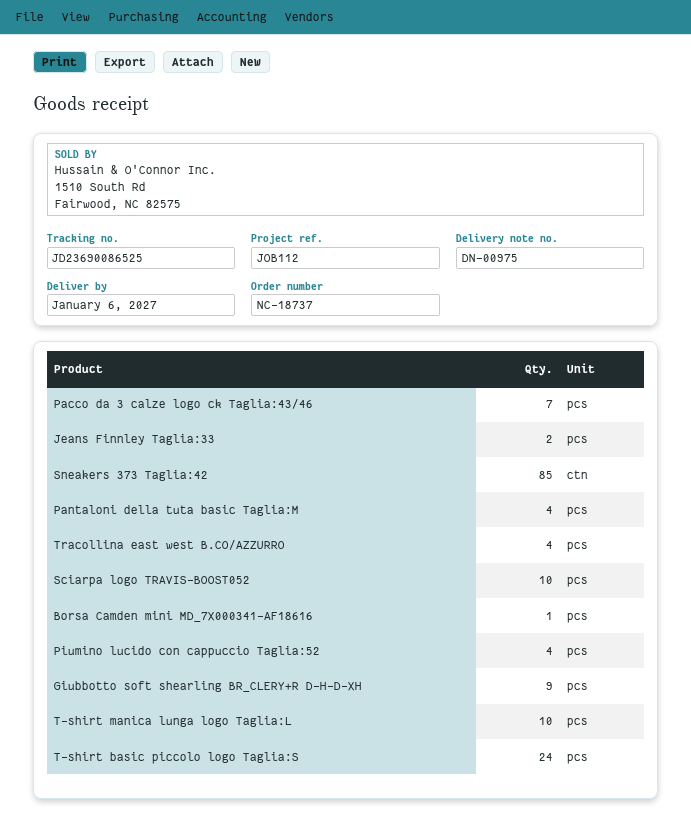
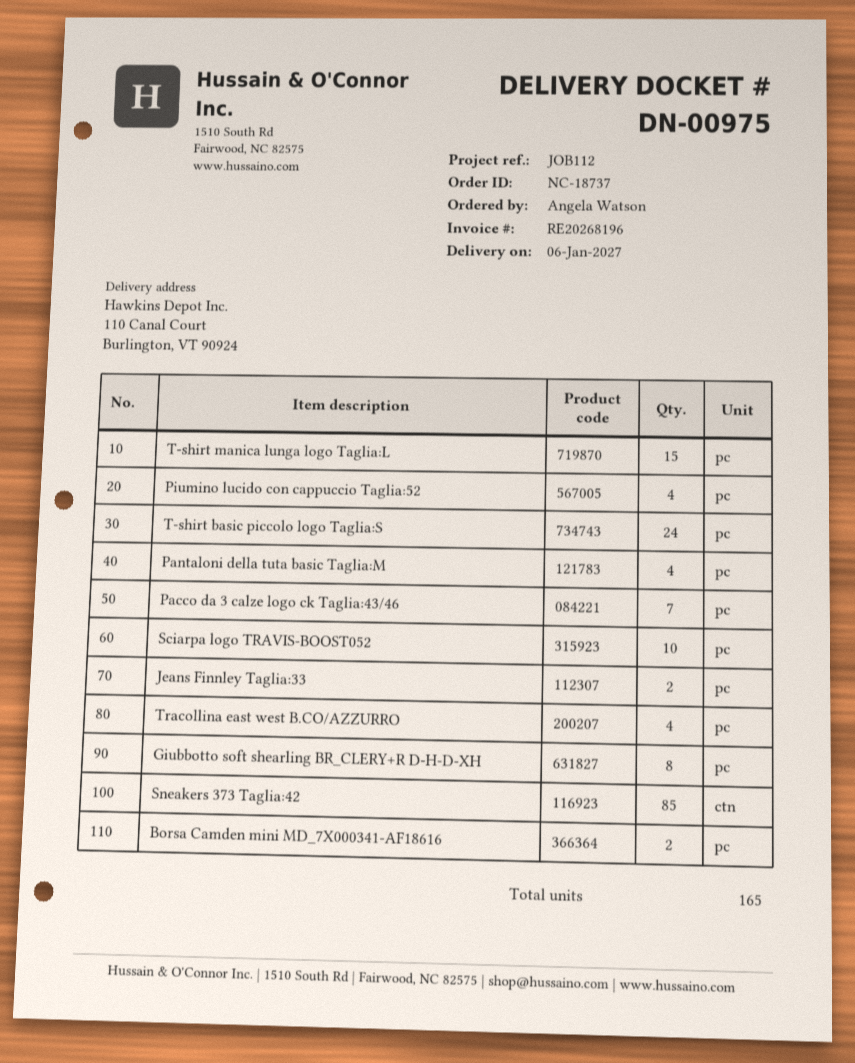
Borsa Camden mini MD_7X000341-AF18616: 1 -> 2
Giubbotto soft shearling BR_CLERY+R D-H-D-XH: 9 -> 8
T-shirt manica lunga logo Taglia:L: 10 -> 15

